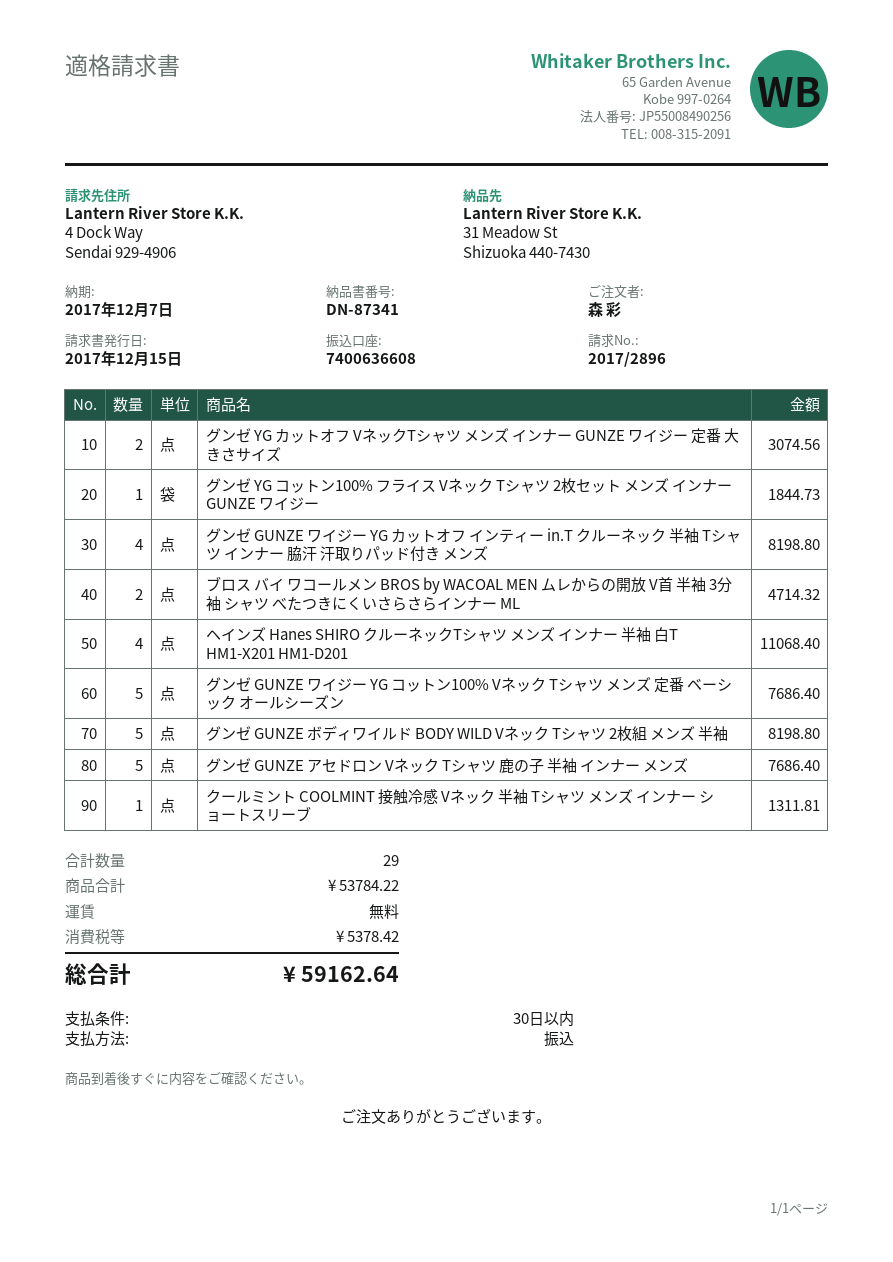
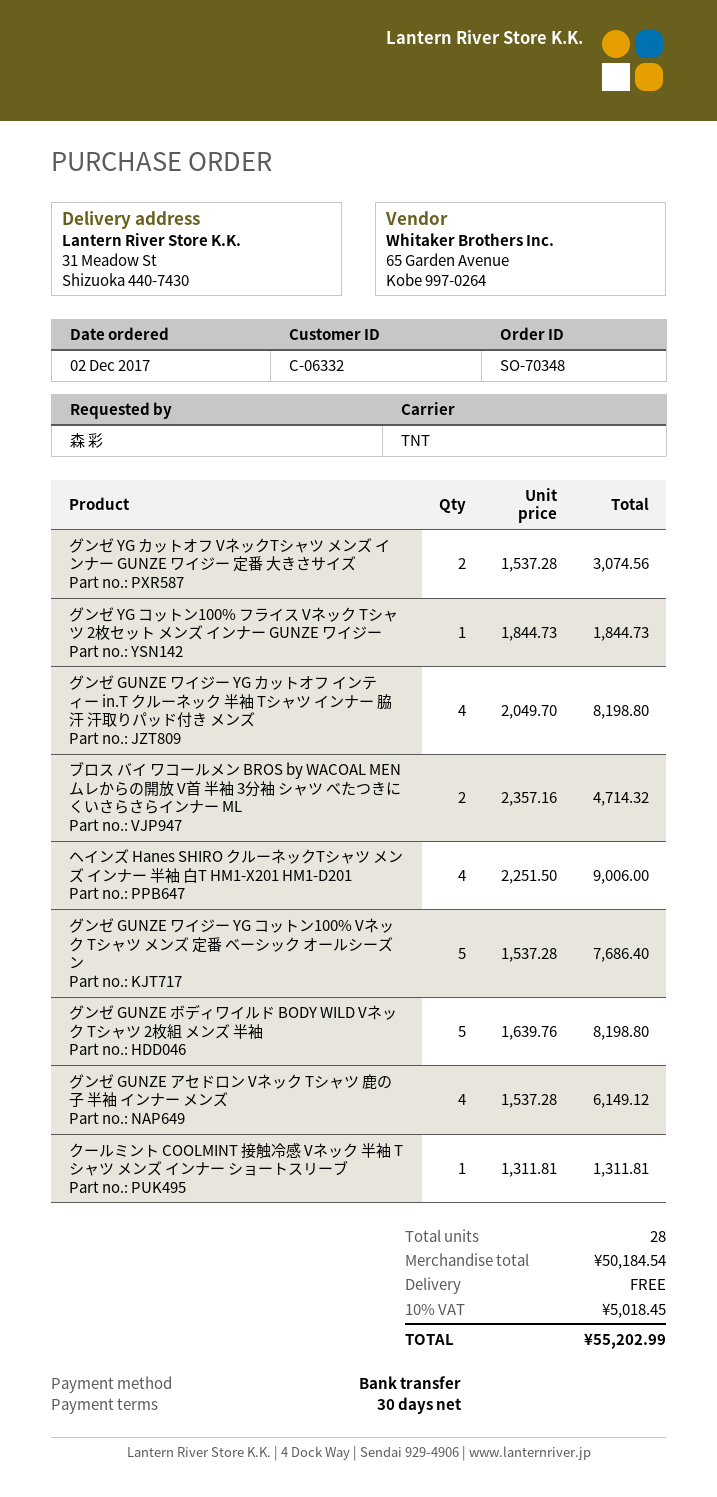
ヘインズ Hanes SHIRO クルーネックTシャツ メンズ インナー 半袖 白T HM1-X201 HM1-D201: 4 for 11068.40 -> 4 for 9006.00
グンゼ GUNZE アセドロン Vネック Tシャツ 鹿の子 半袖 インナー メンズ: 5 for 7686.40 -> 4 for 6149.12
total quantity: 29 -> 28
subtotal: 53784.22 -> 50184.54
tax: 5378.42 -> 5018.45
total: 59162.64 -> 55202.99

